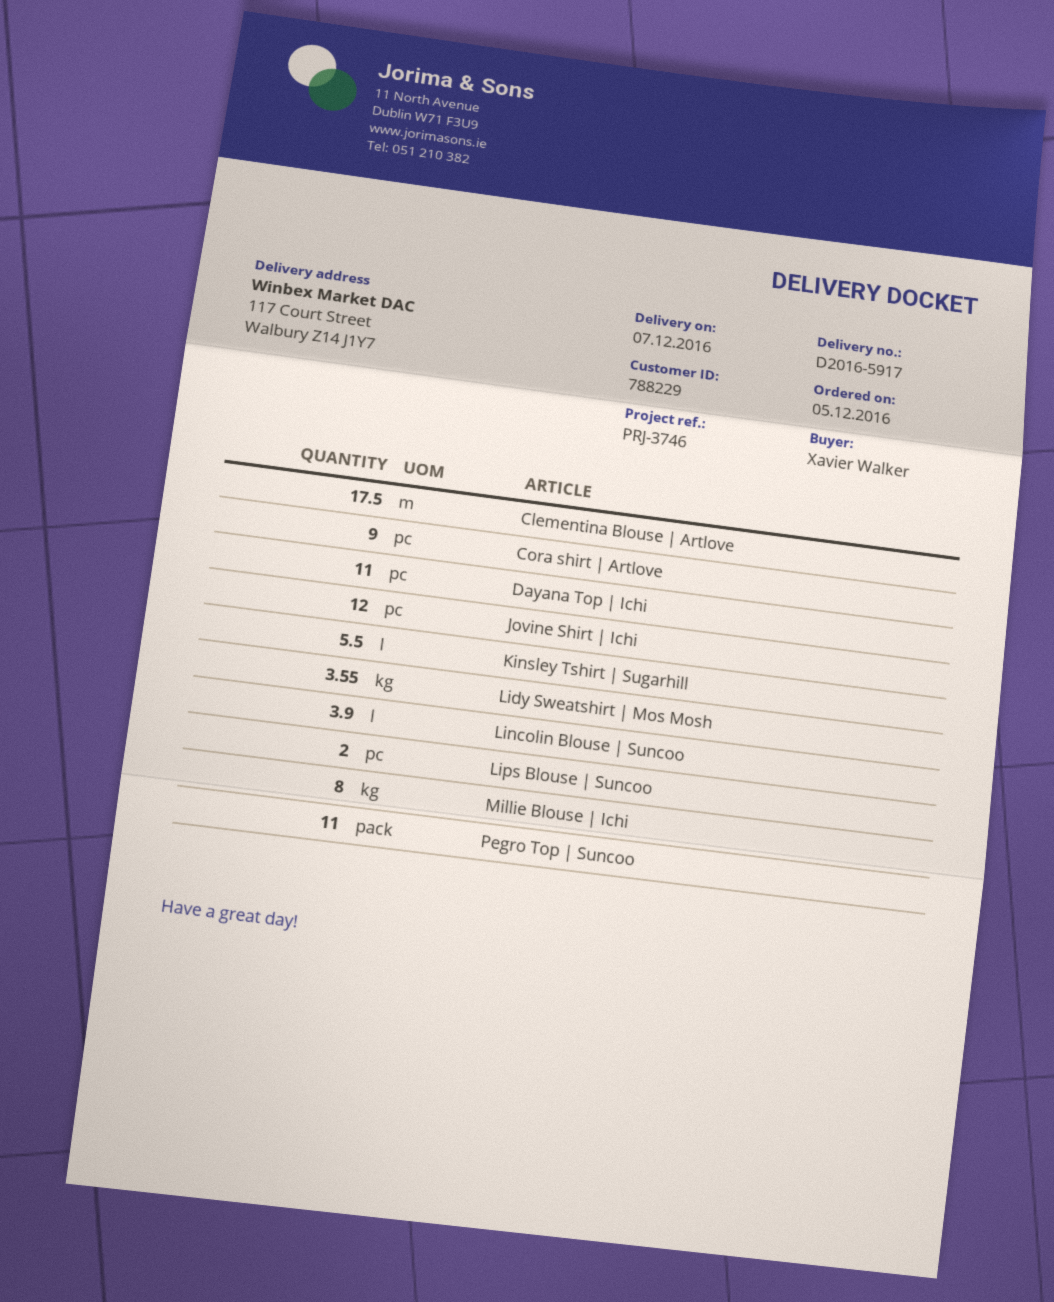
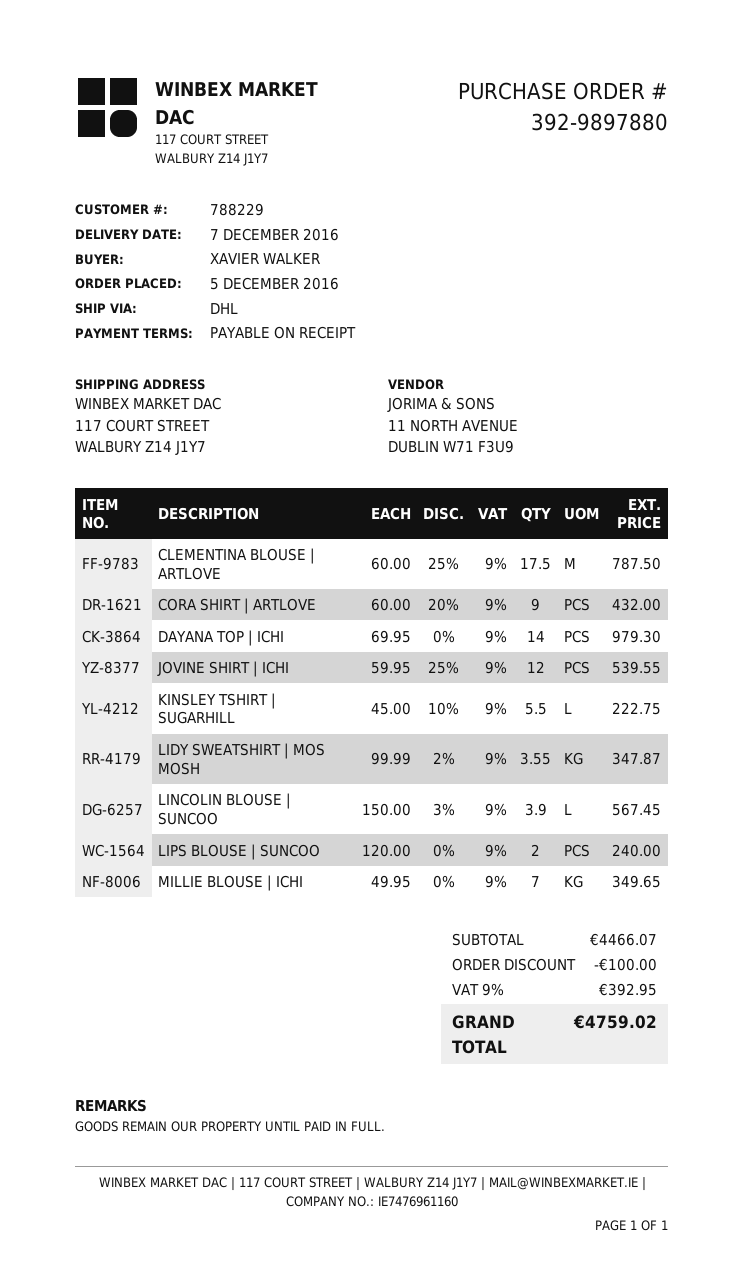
Dayana Top | Ichi: 11 -> 14
Millie Blouse | Ichi: 8 -> 7
Pegro Top | Suncoo: 11 -> none

